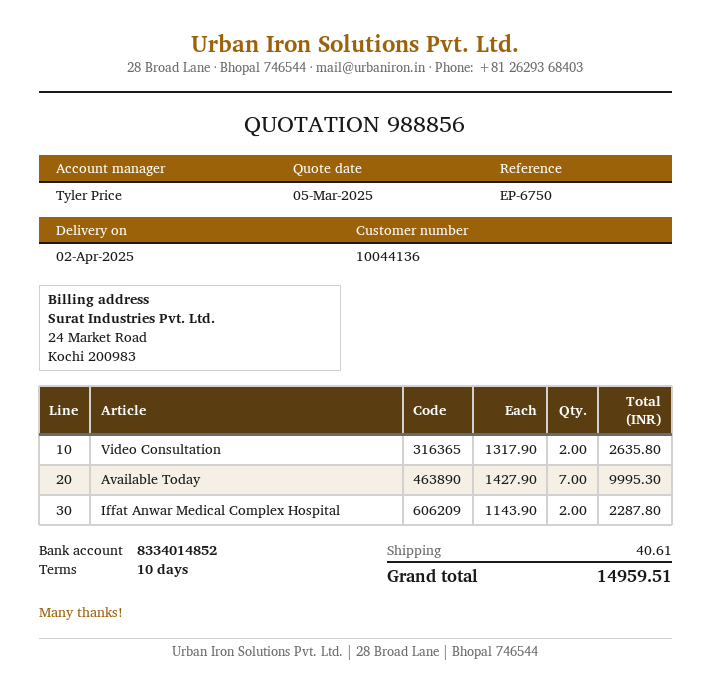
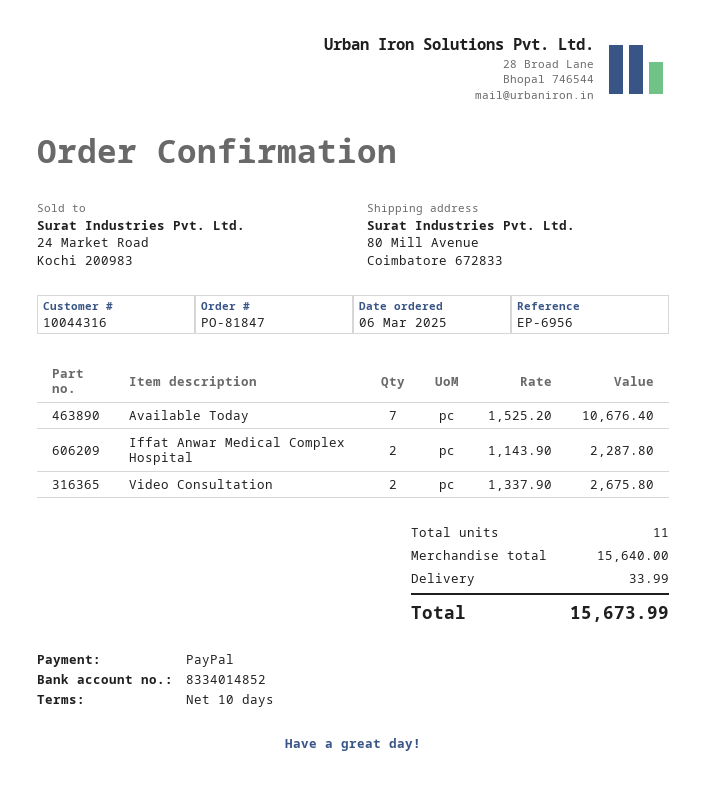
customer number: 10044136 -> 10044316
reference: EP-6750 -> EP-6956
Video Consultation: 2 x 1317.90 = 2635.80 -> 2 x 1337.90 = 2675.80
Available Today: 7 x 1427.90 = 9995.30 -> 7 x 1525.20 = 10676.40
shipping: 40.61 -> 33.99
total: 14959.51 -> 15673.99

